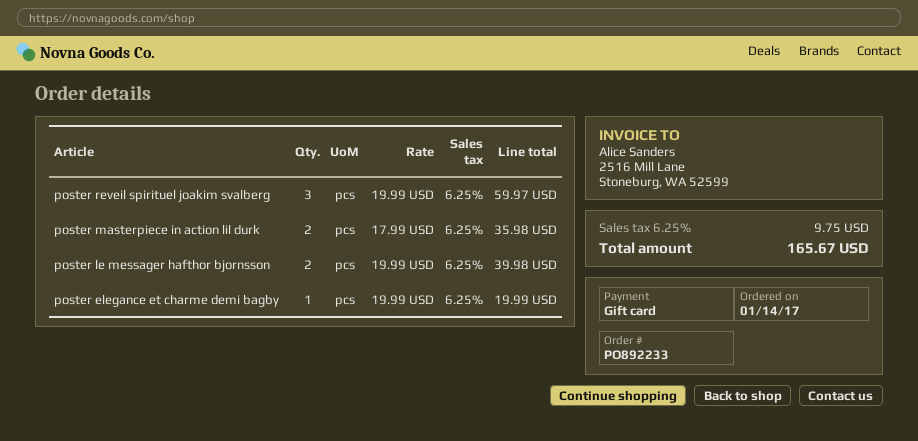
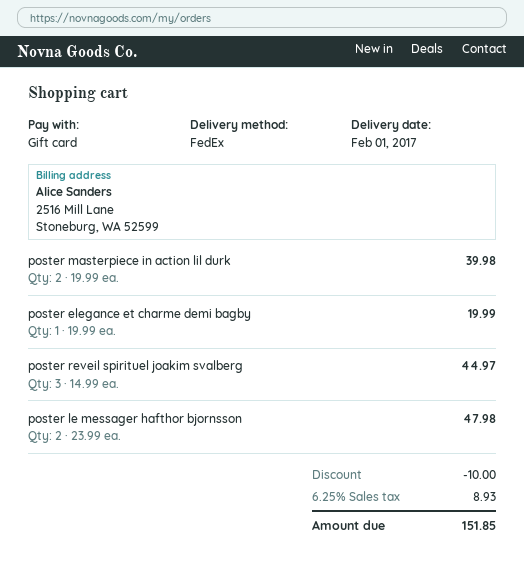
poster reveil spirituel joakim svalberg: 3 x 19.99 = 59.97 -> 3 x 14.99 = 44.97
poster masterpiece in action lil durk: 2 x 17.99 = 35.98 -> 2 x 19.99 = 39.98
poster le messager hafthor bjornsson: 2 x 19.99 = 39.98 -> 2 x 23.99 = 47.98
discount: none -> 10.00
tax: 6.25% = 9.75 -> 6.25% = 8.93
total: 165.67 -> 151.85

